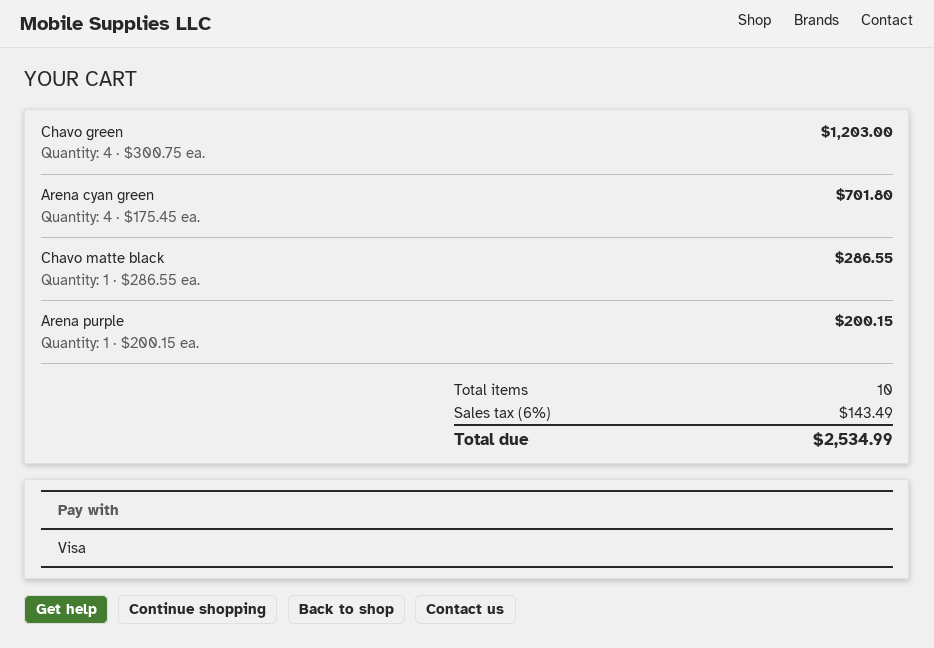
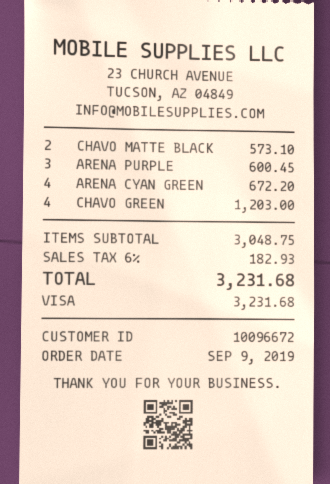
Arena cyan green: 4 for 701.80 -> 4 for 672.20
Chavo matte black: 1 for 286.55 -> 2 for 573.10
Arena purple: 1 for 200.15 -> 3 for 600.45
tax: 6% = 143.49 -> 6% = 182.93
total: 2534.99 -> 3231.68

